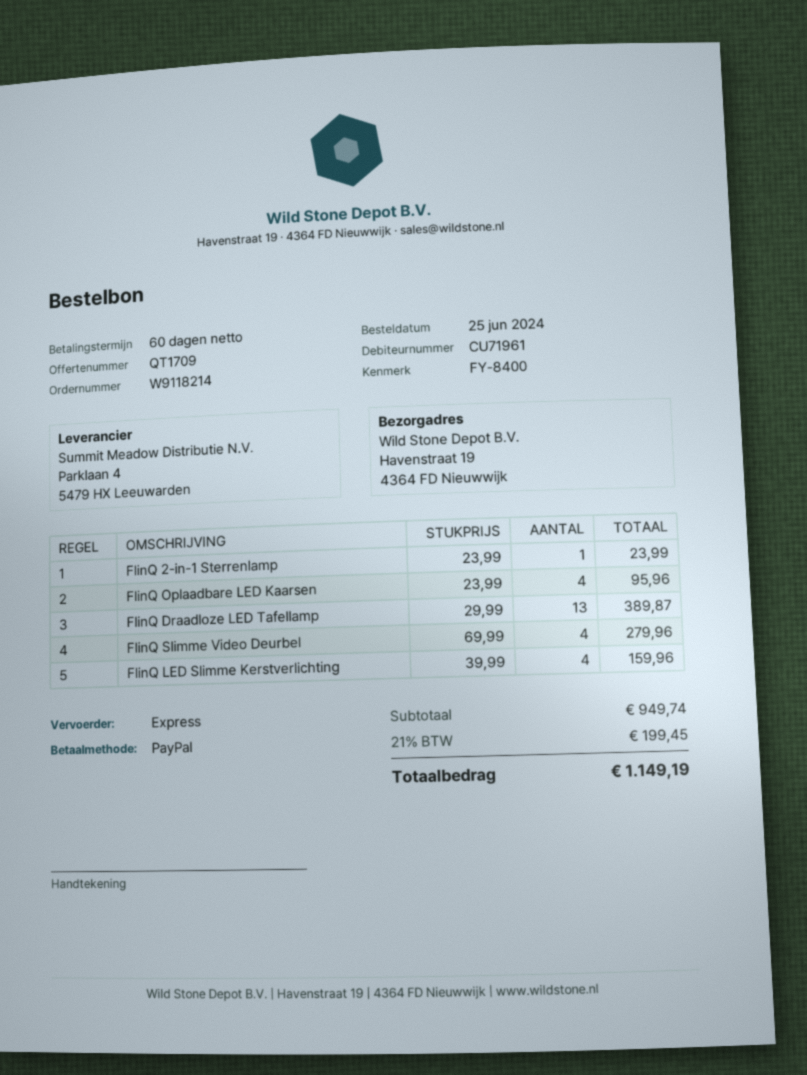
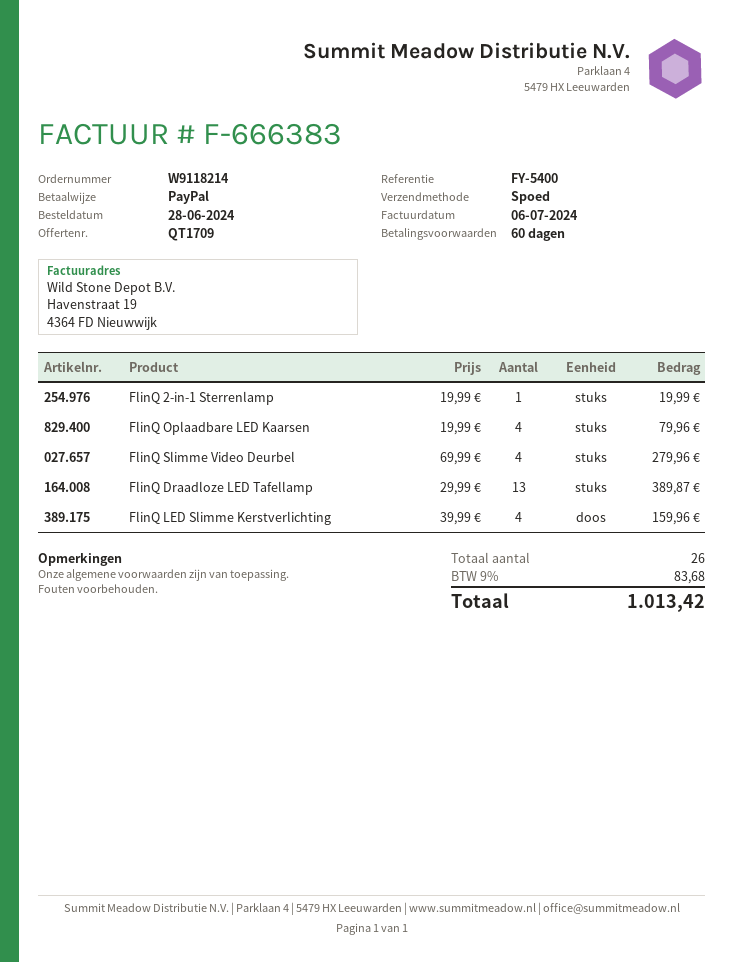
order date: 2024-06-25 -> 2024-06-28
reference: FY-8400 -> FY-5400
FlinQ 2-in-1 Sterrenlamp: 1 x 23.99 = 23.99 -> 1 x 19.99 = 19.99
FlinQ Oplaadbare LED Kaarsen: 4 x 23.99 = 95.96 -> 4 x 19.99 = 79.96
tax: 21% = 199.45 -> 9% = 83.68
total: 1149.19 -> 1013.42

